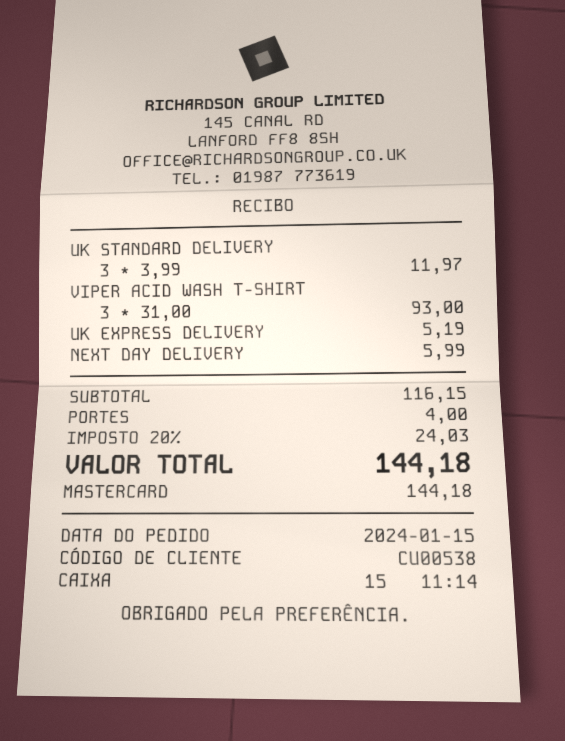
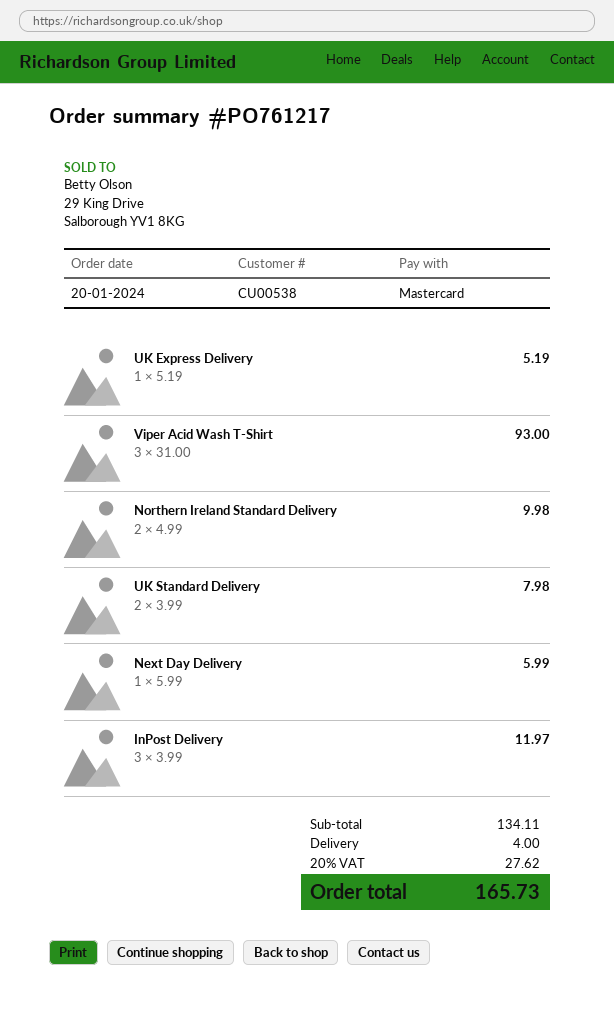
order date: 2024-01-15 -> 2024-01-20
UK STANDARD DELIVERY: 3 x 3.99 = 11.97 -> 2 x 3.99 = 7.98
Northern Ireland Standard Delivery: none -> 2 x 4.99 = 9.98
InPost Delivery: none -> 3 x 3.99 = 11.97
subtotal: 116.15 -> 134.11
tax: 20% = 24.03 -> 20% = 27.62
total: 144.18 -> 165.73

